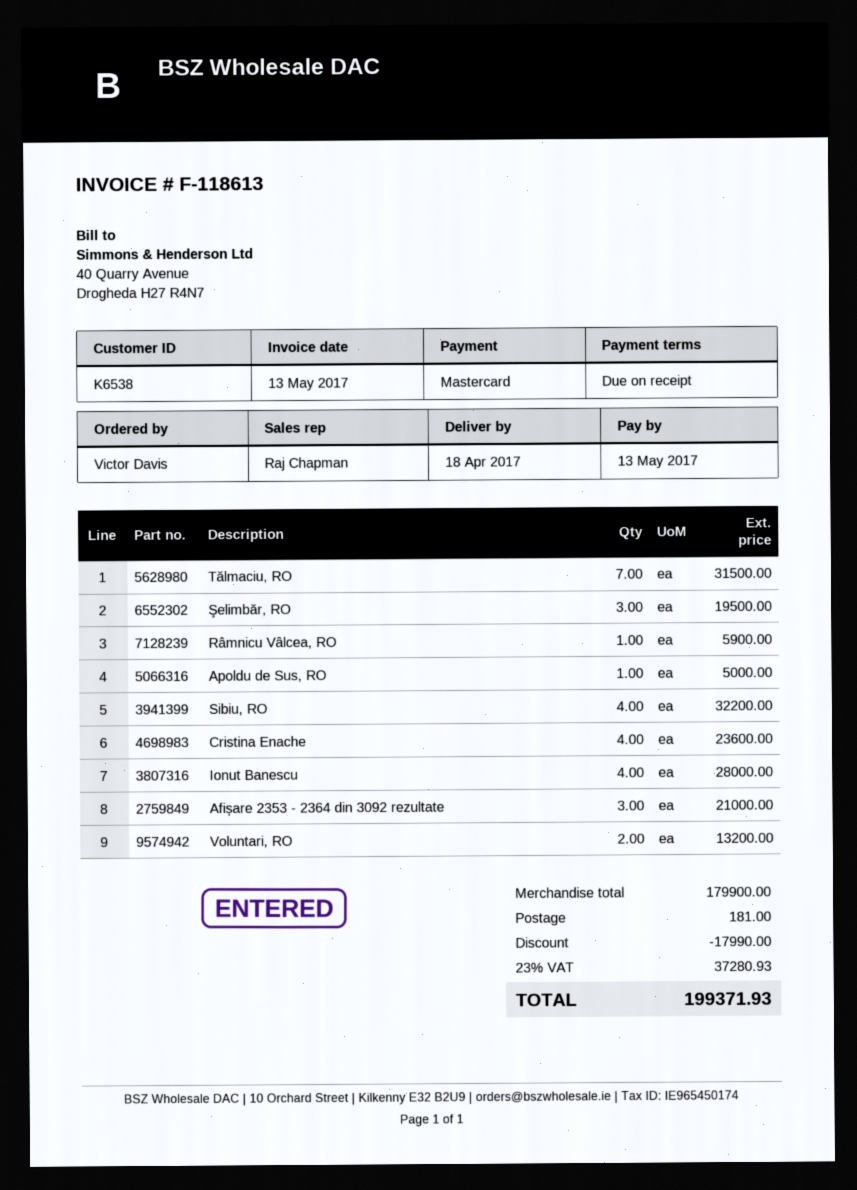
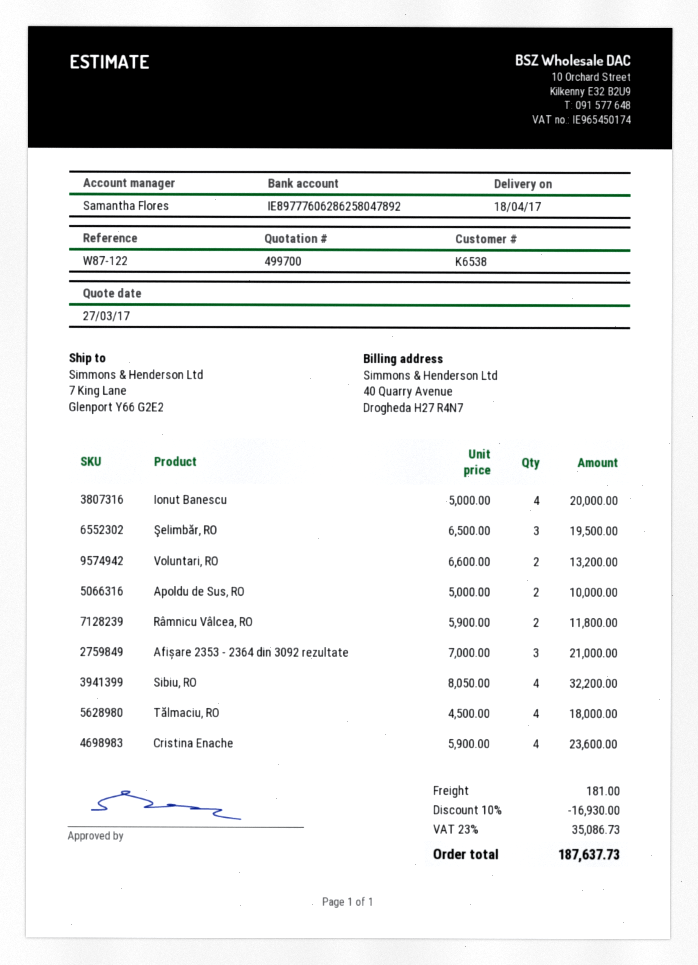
sales rep: Raj Chapman -> Samantha Flores
Tălmaciu, RO: 7 for 31500.00 -> 4 for 18000.00
Râmnicu Vâlcea, RO: 1 for 5900.00 -> 2 for 11800.00
Apoldu de Sus, RO: 1 for 5000.00 -> 2 for 10000.00
Ionut Banescu: 4 for 28000.00 -> 4 for 20000.00
discount: 17990.00 -> 16930.00
tax: 23% = 37280.93 -> 23% = 35086.73
total: 199371.93 -> 187637.73

